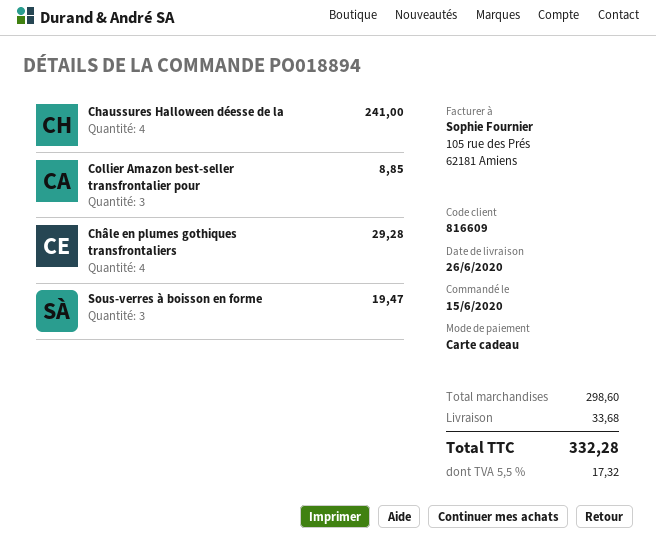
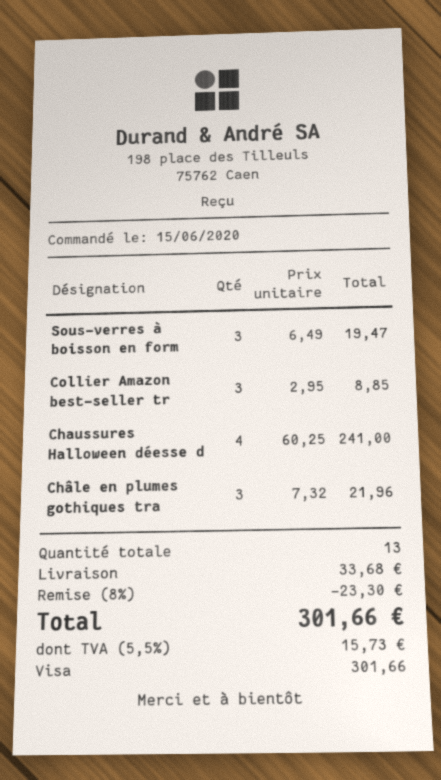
payment method: gift card -> Visa
Châle en plumes gothiques transfrontaliers: 4 for 29.28 -> 3 for 21.96
discount: none -> 8% = 23.30
tax: 5.5% = 17.32 -> 5.5% = 15.73
total: 332.28 -> 301.66

